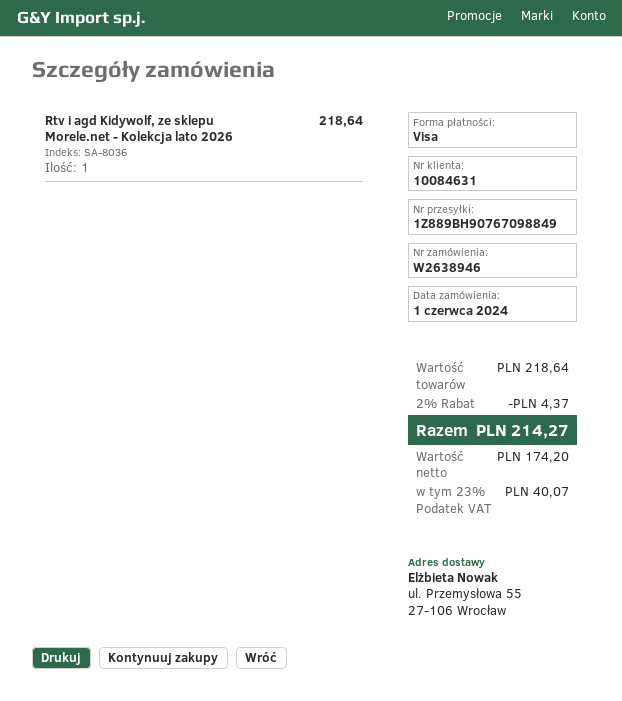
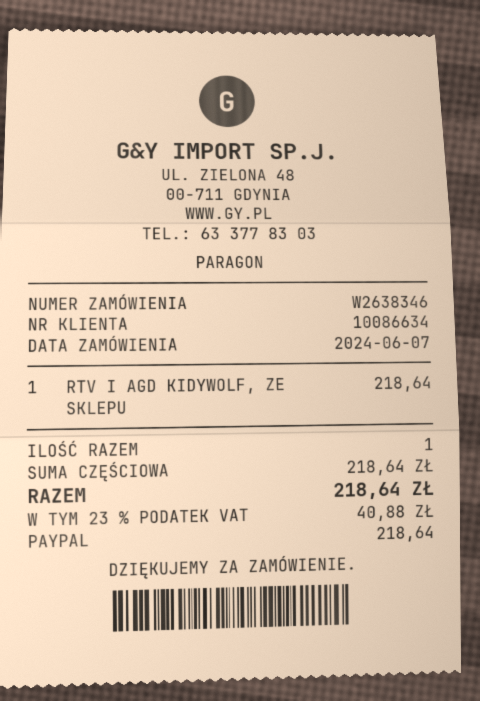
order number: W2638946 -> W2638346
order date: 2024-06-01 -> 2024-06-07
customer number: 10084631 -> 10086634
payment method: Visa -> PayPal
discount: 2% = 4.37 -> none
tax: 23% = 40.07 -> 23% = 40.88
total: 214.27 -> 218.64

